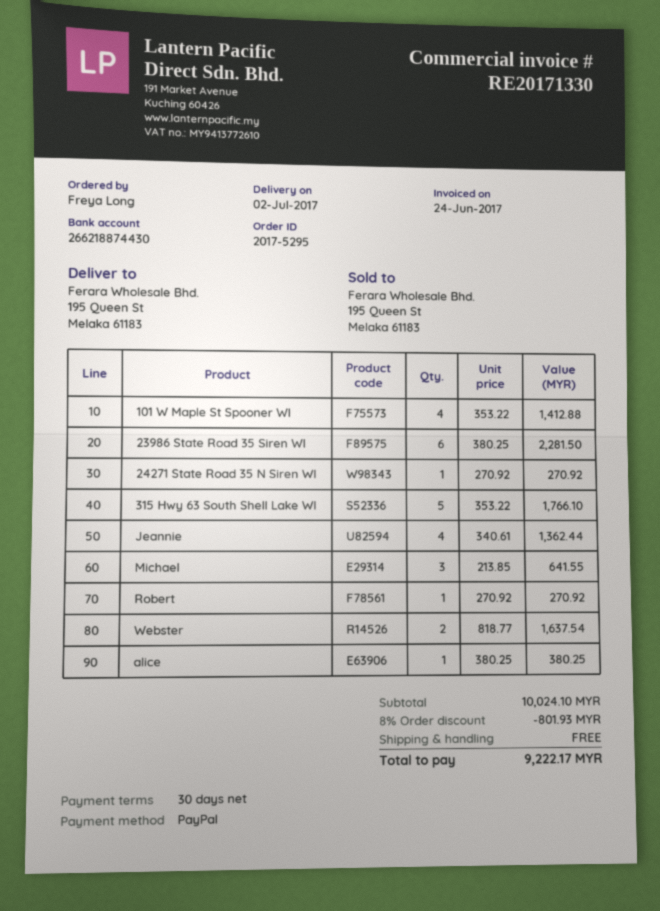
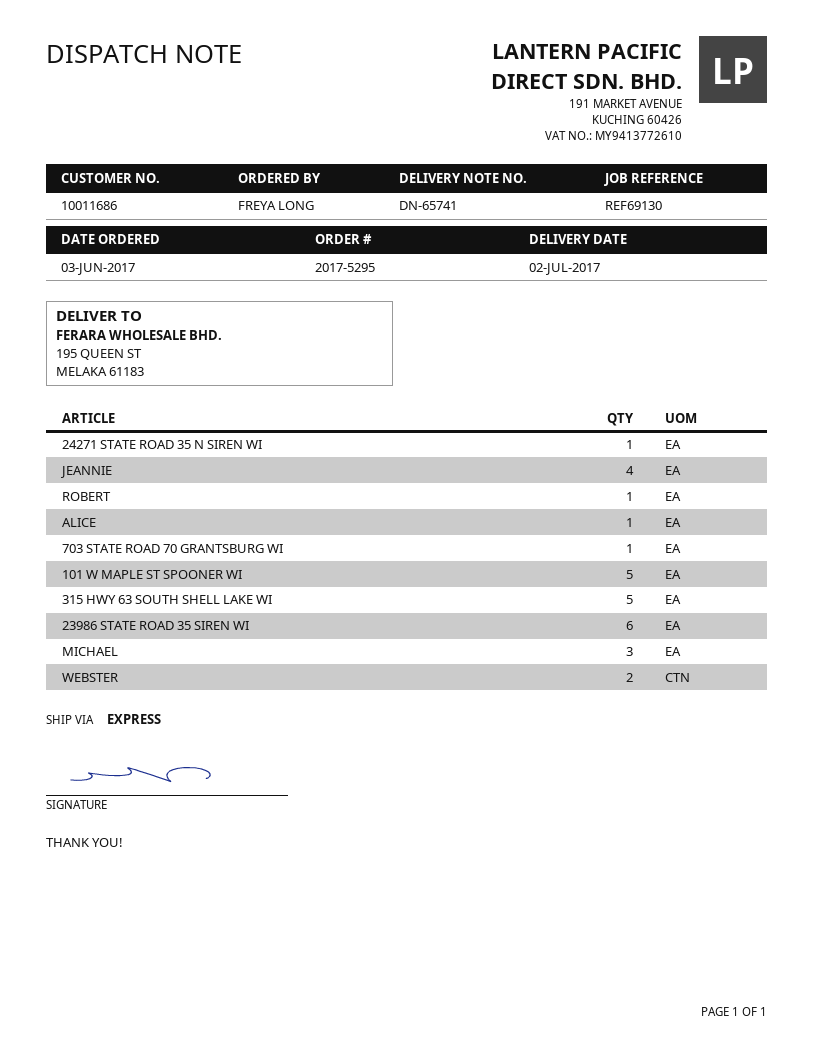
101 W Maple St Spooner WI: 4 -> 5
703 STATE ROAD 70 GRANTSBURG WI: none -> 1

